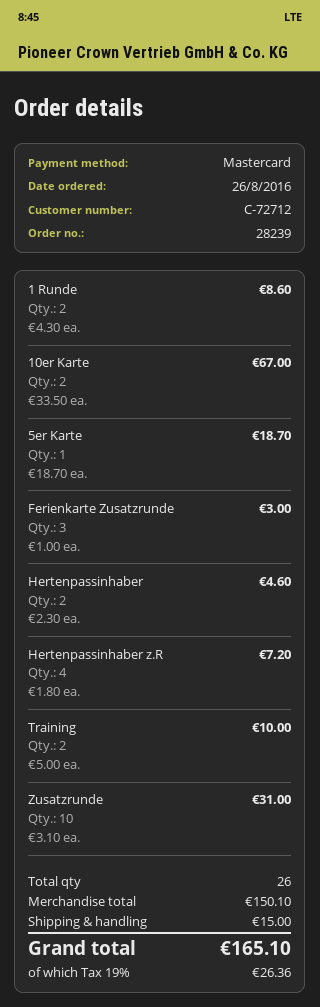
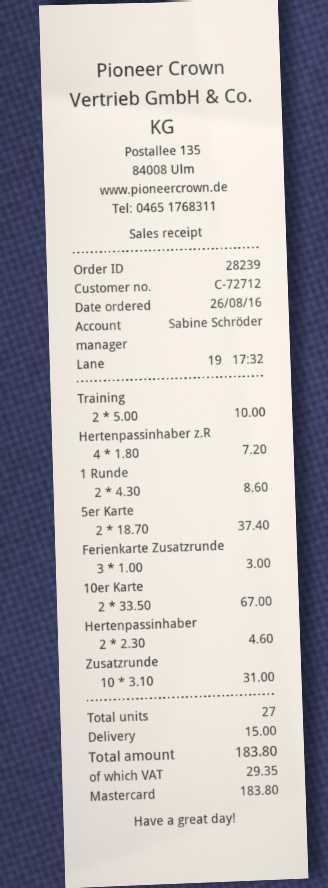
5er Karte: 1 x 18.70 = 18.70 -> 2 x 18.70 = 37.40
total quantity: 26 -> 27
tax: 26.36 -> 29.35
total: 165.10 -> 183.80

